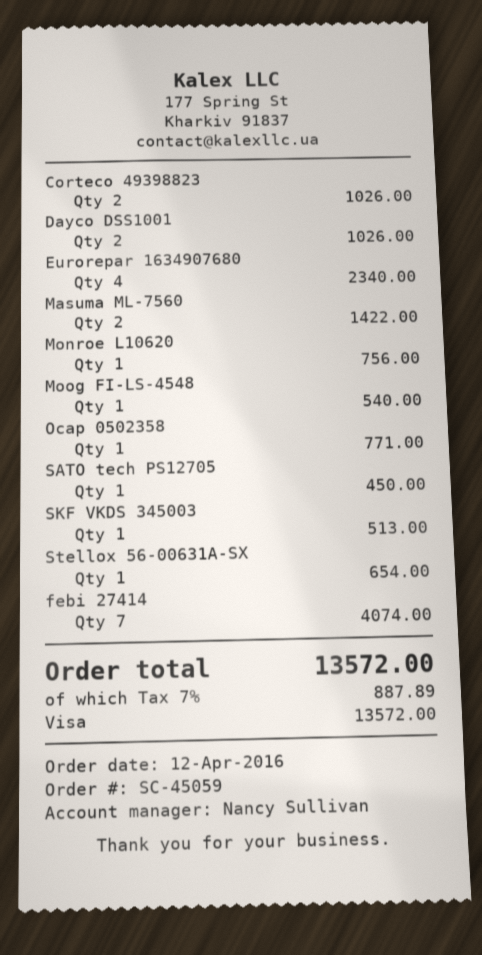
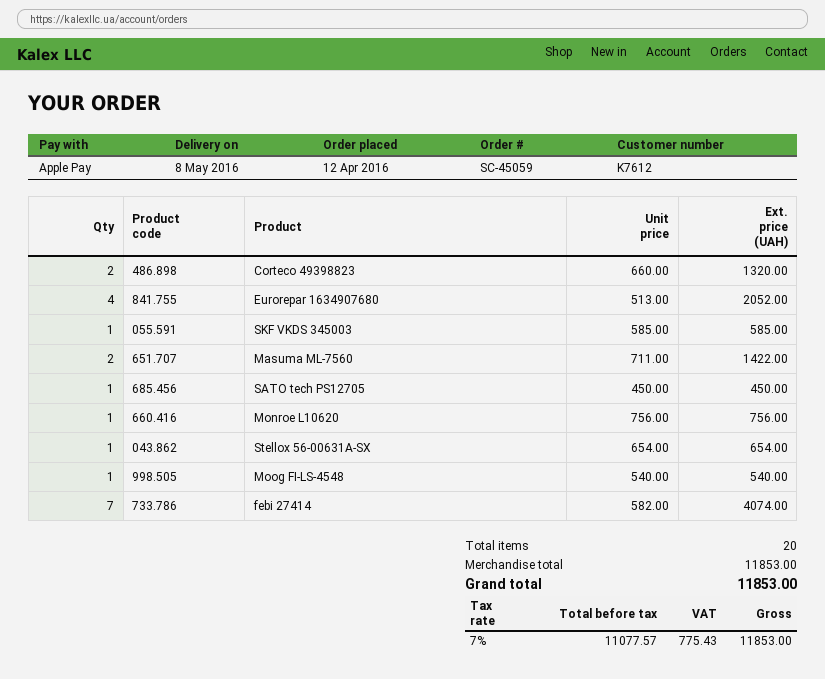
payment method: Visa -> Apple Pay
Corteco 49398823: 2 for 1026.00 -> 2 for 1320.00
Dayco DSS1001: 2 for 1026.00 -> none
Eurorepar 1634907680: 4 for 2340.00 -> 4 for 2052.00
Ocap 0502358: 1 for 771.00 -> none
SKF VKDS 345003: 1 for 513.00 -> 1 for 585.00
tax: 7% = 887.89 -> 7% = 775.43
total: 13572.00 -> 11853.00

